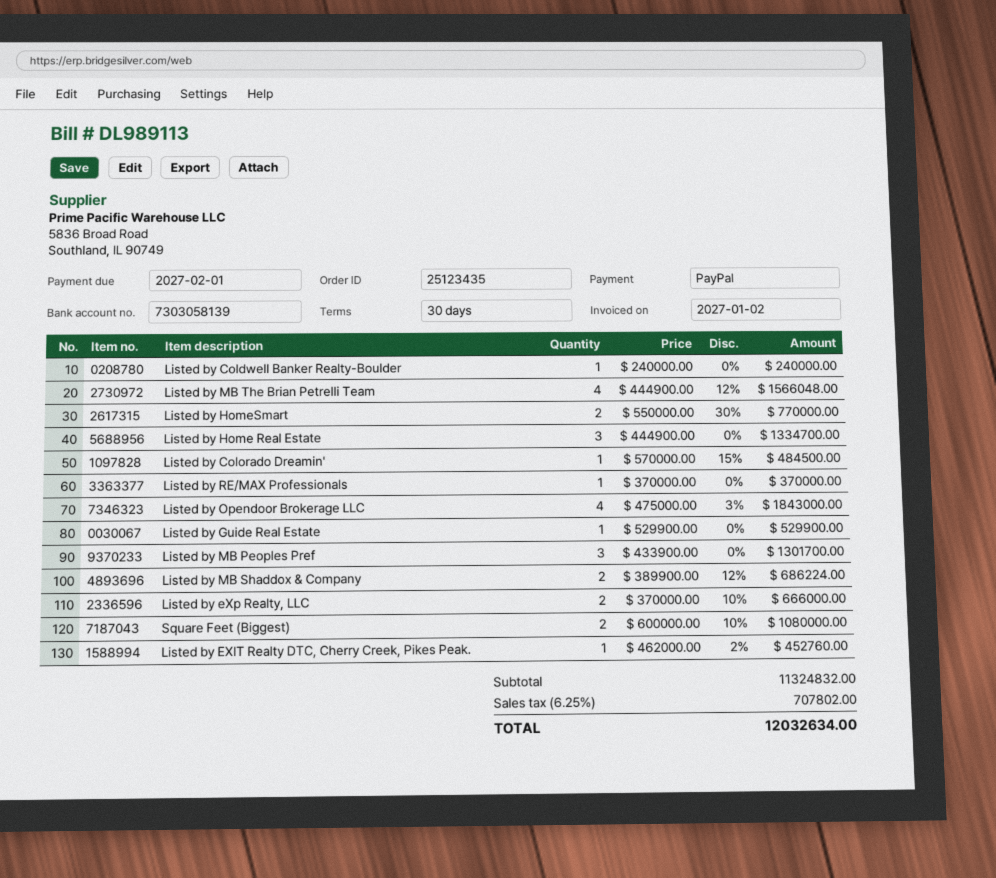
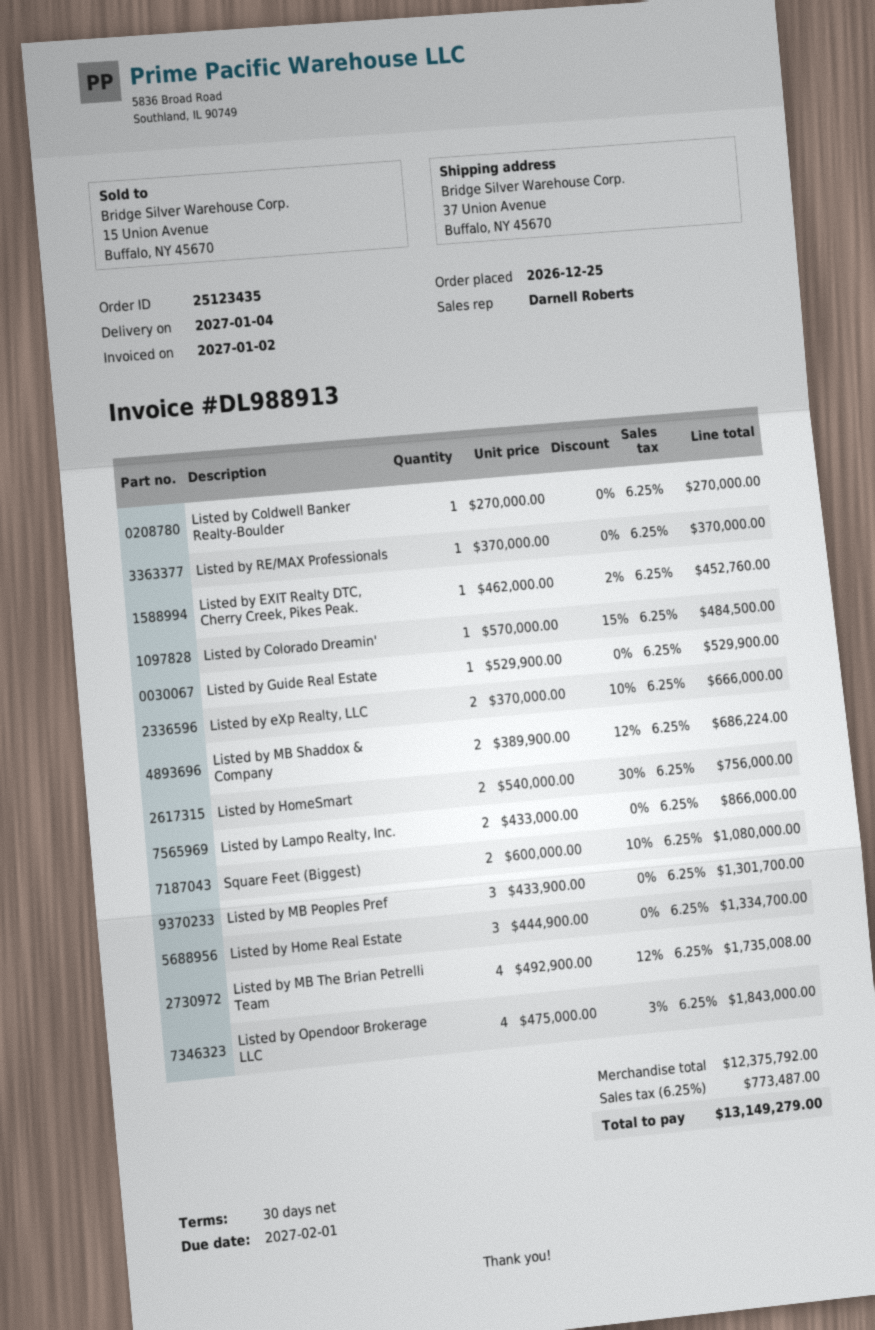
invoice number: DL989113 -> DL988913
Listed by Coldwell Banker Realty-Boulder: 1 x 240000.00 = 240000.00 -> 1 x 270000.00 = 270000.00
Listed by MB The Brian Petrelli Team: 4 x 444900.00 - 12% = 1566048.00 -> 4 x 492900.00 - 12% = 1735008.00
Listed by HomeSmart: 2 x 550000.00 - 30% = 770000.00 -> 2 x 540000.00 - 30% = 756000.00
Listed by Lampo Realty, Inc.: none -> 2 x 433000.00 = 866000.00
subtotal: 11324832.00 -> 12375792.00
tax: 6.25% = 707802.00 -> 6.25% = 773487.00
total: 12032634.00 -> 13149279.00

